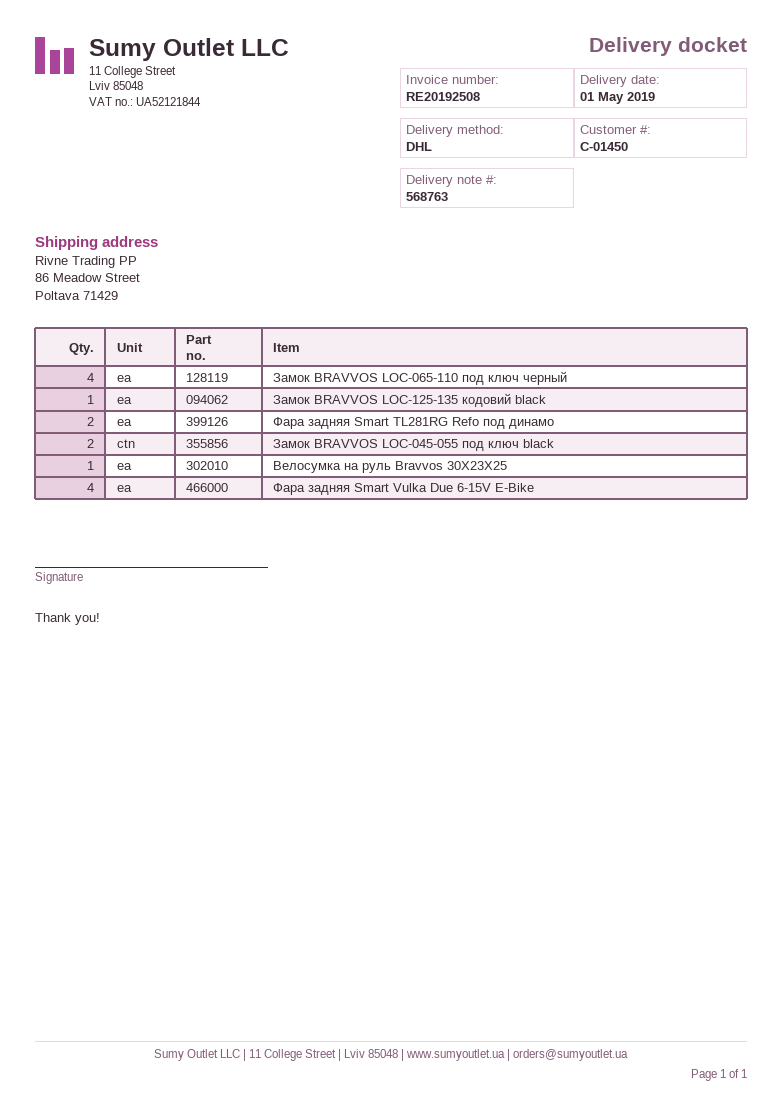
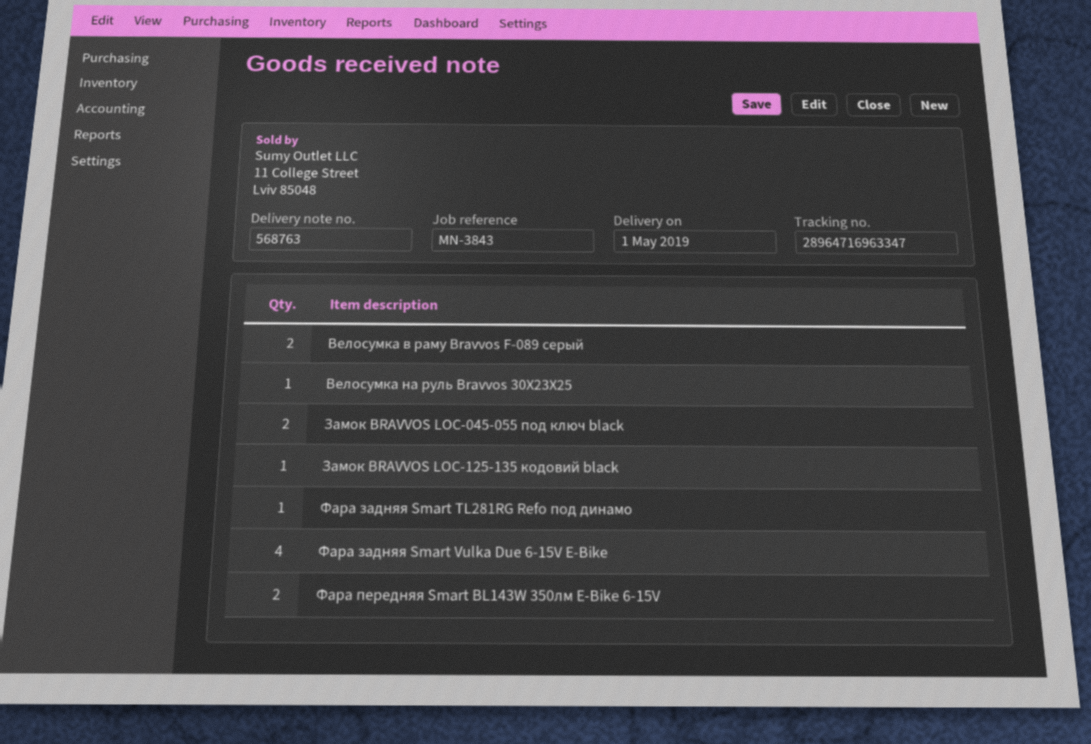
Замок BRAVVOS LOC-065-110 под ключ черный: 4 -> none
Фара задняя Smart TL281RG Refo под динамо: 2 -> 1
Велосумка в раму Bravvos F-089 серый: none -> 2
Фара передняя Smart BL143W 350лм E-Bike 6-15V: none -> 2

